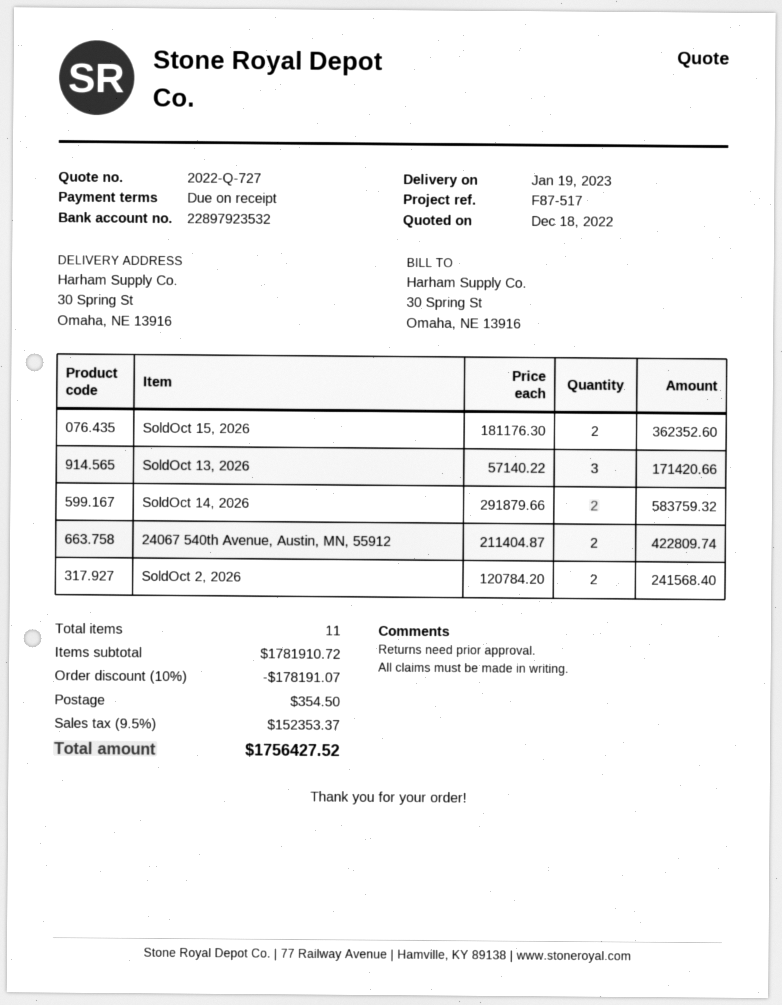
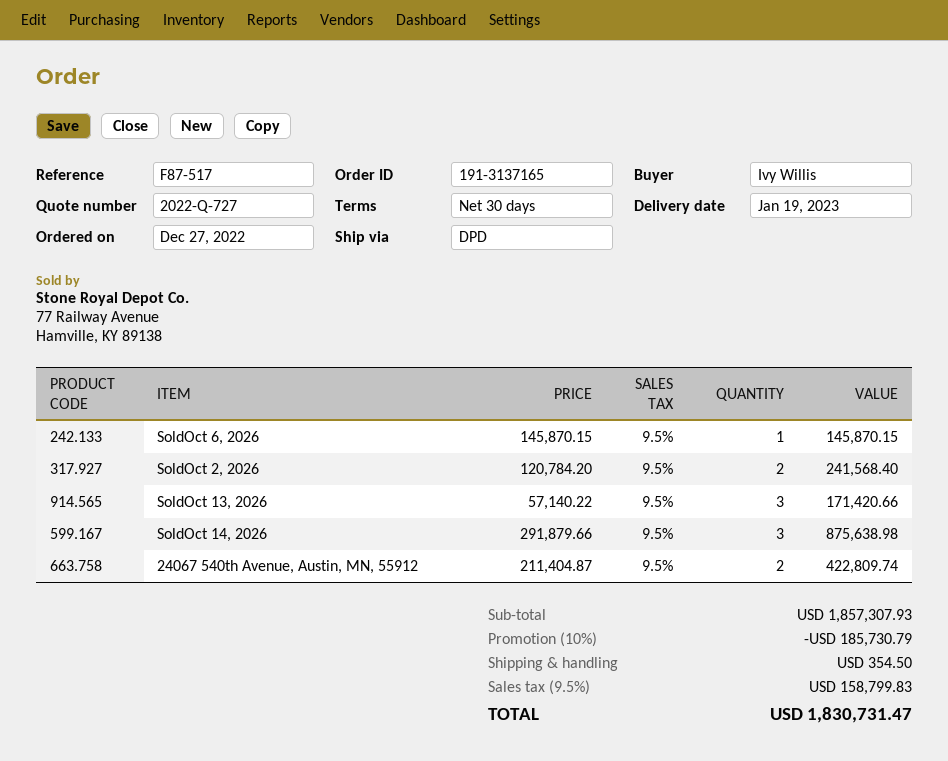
payment terms: on receipt -> 30 days
SoldOct 15, 2026: 2 x 181176.30 = 362352.60 -> none
SoldOct 14, 2026: 2 x 291879.66 = 583759.32 -> 3 x 291879.66 = 875638.98
SoldOct 6, 2026: none -> 1 x 145870.15 = 145870.15
subtotal: 1781910.72 -> 1857307.93
discount: 10% = 178191.07 -> 10% = 185730.79
tax: 9.5% = 152353.37 -> 9.5% = 158799.83
total: 1756427.52 -> 1830731.47

